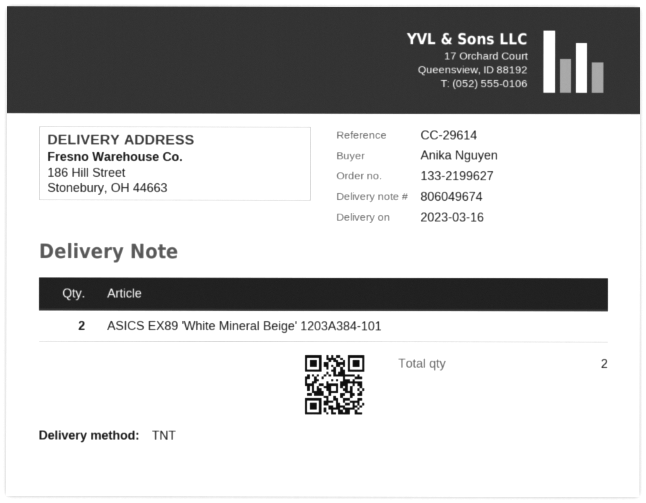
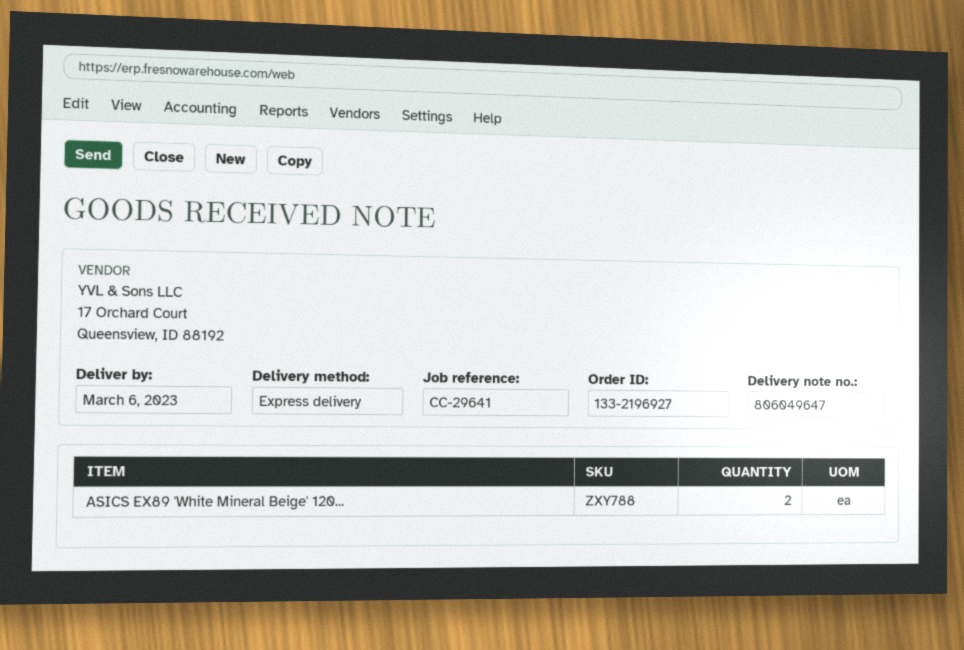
order number: 133-2199627 -> 133-2196927
delivery note number: 806049674 -> 806049647
delivery date: 2023-03-16 -> 2023-03-06
reference: CC-29614 -> CC-29641
shipping method: TNT -> express

